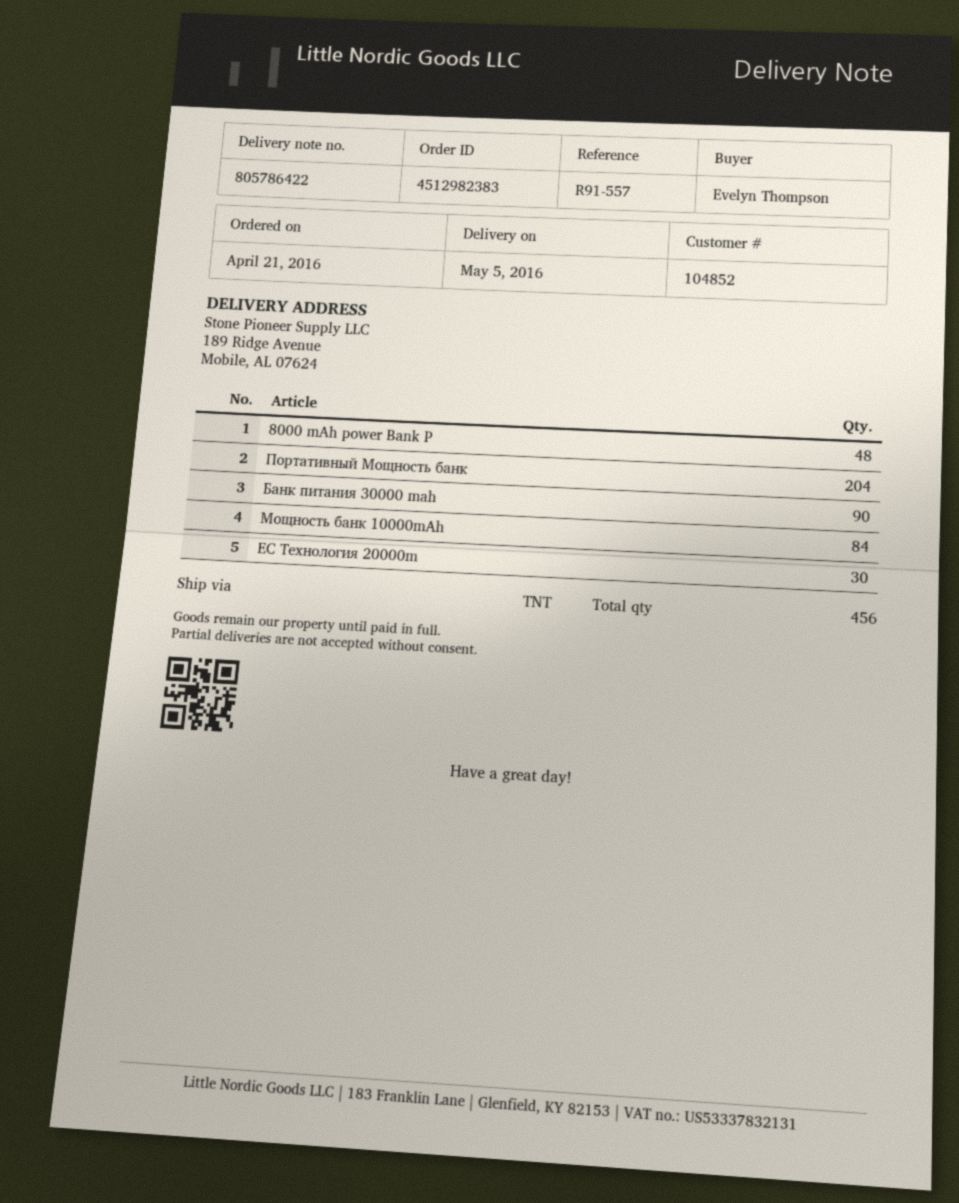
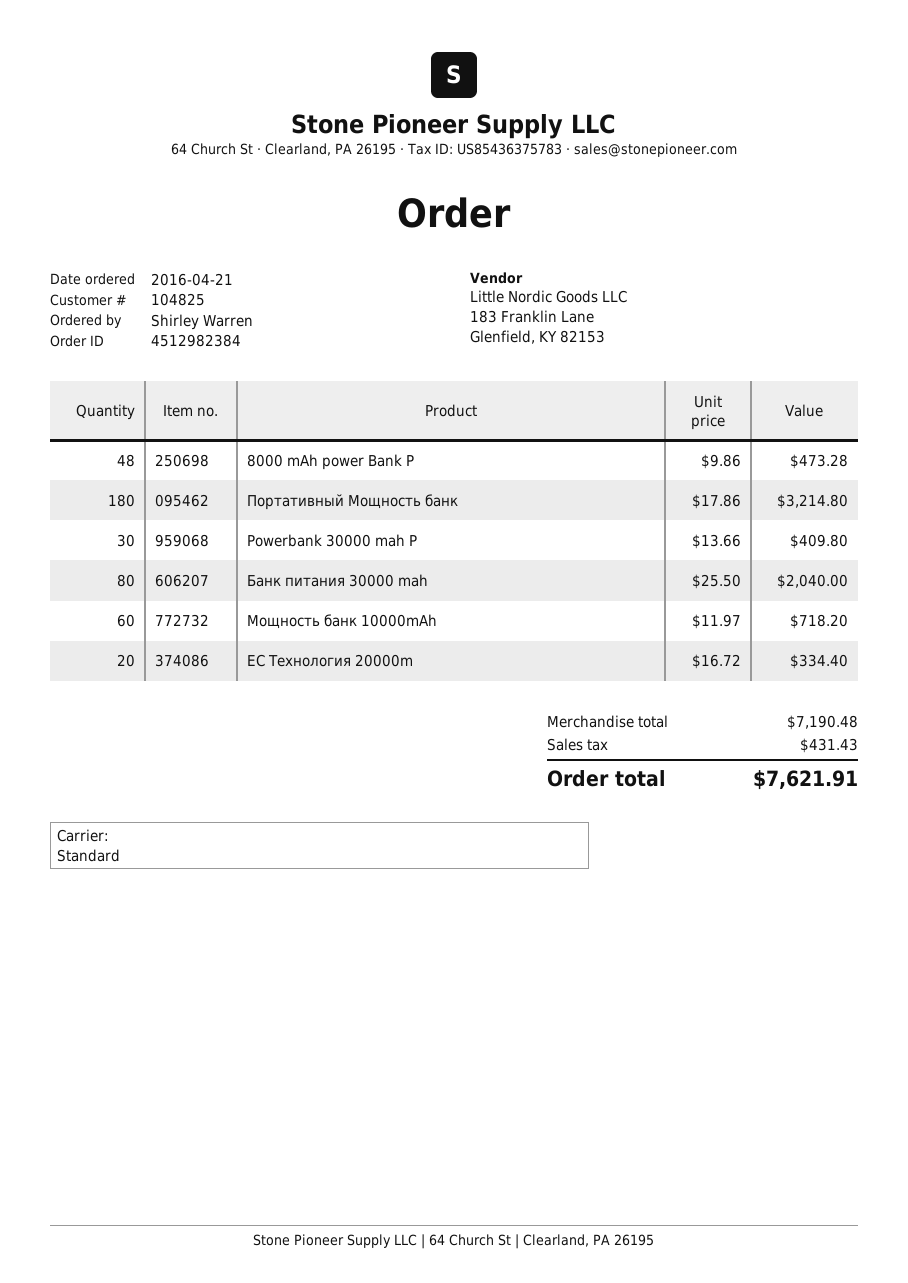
order number: 4512982383 -> 4512982384
customer number: 104852 -> 104825
ordered by: Evelyn Thompson -> Shirley Warren
shipping method: TNT -> standard
Портативный Мощность банк: 204 -> 180
Банк питания 30000 mah: 90 -> 80
Мощность банк 10000mAh: 84 -> 60
EC Технология 20000m: 30 -> 20
Powerbank 30000 mah P: none -> 30

